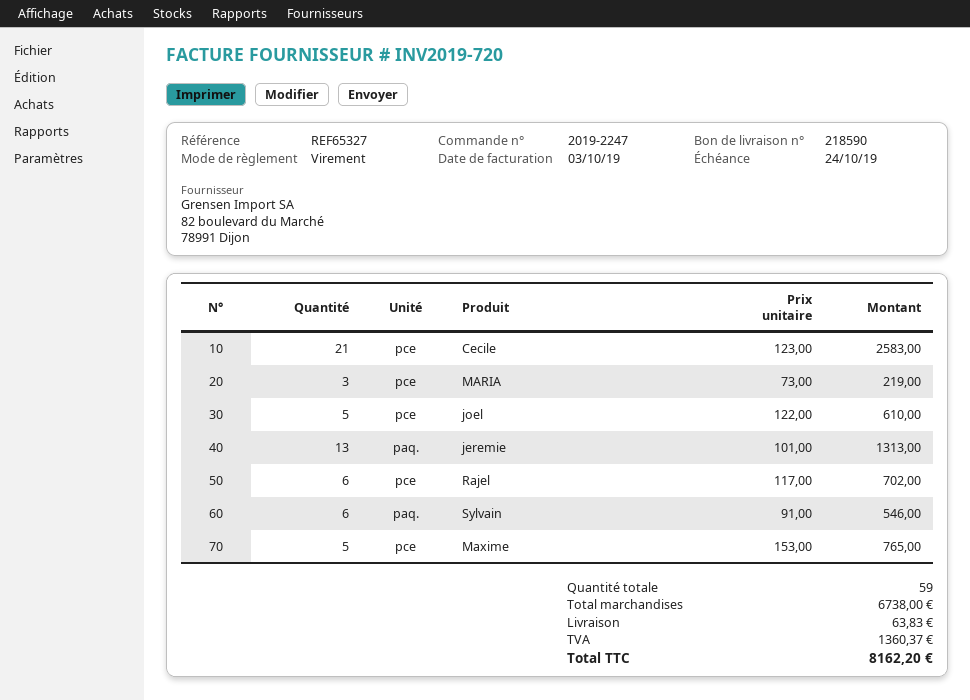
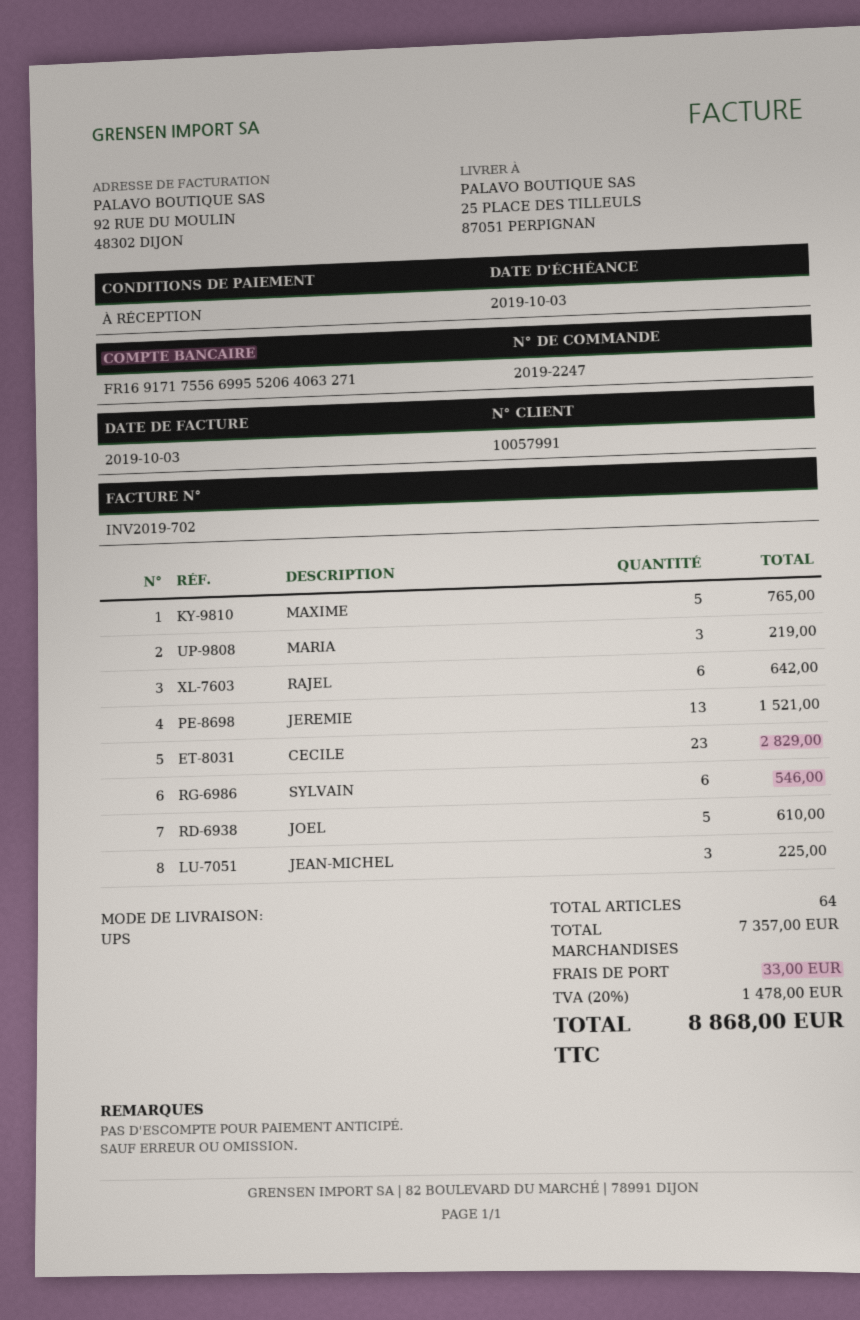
invoice number: INV2019-720 -> INV2019-702
due date: 2019-10-24 -> 2019-10-03
Cecile: 21 for 2583.00 -> 23 for 2829.00
jeremie: 13 for 1313.00 -> 13 for 1521.00
Rajel: 6 for 702.00 -> 6 for 642.00
JEAN-MICHEL: none -> 3 for 225.00
total quantity: 59 -> 64
subtotal: 6738.00 -> 7357.00
shipping: 63.83 -> 33.00
tax: 1360.37 -> 1478.00
total: 8162.20 -> 8868.00

